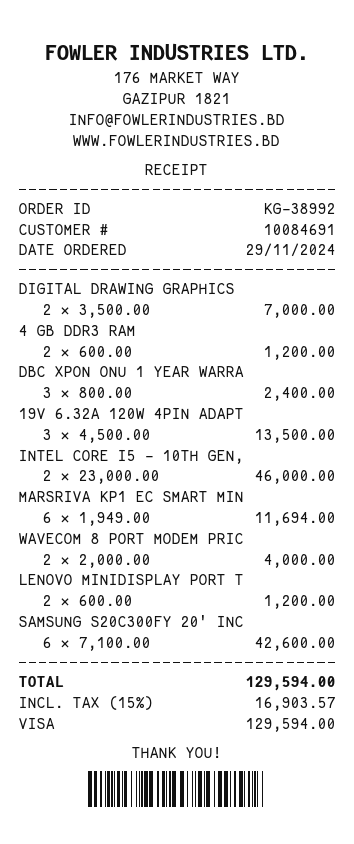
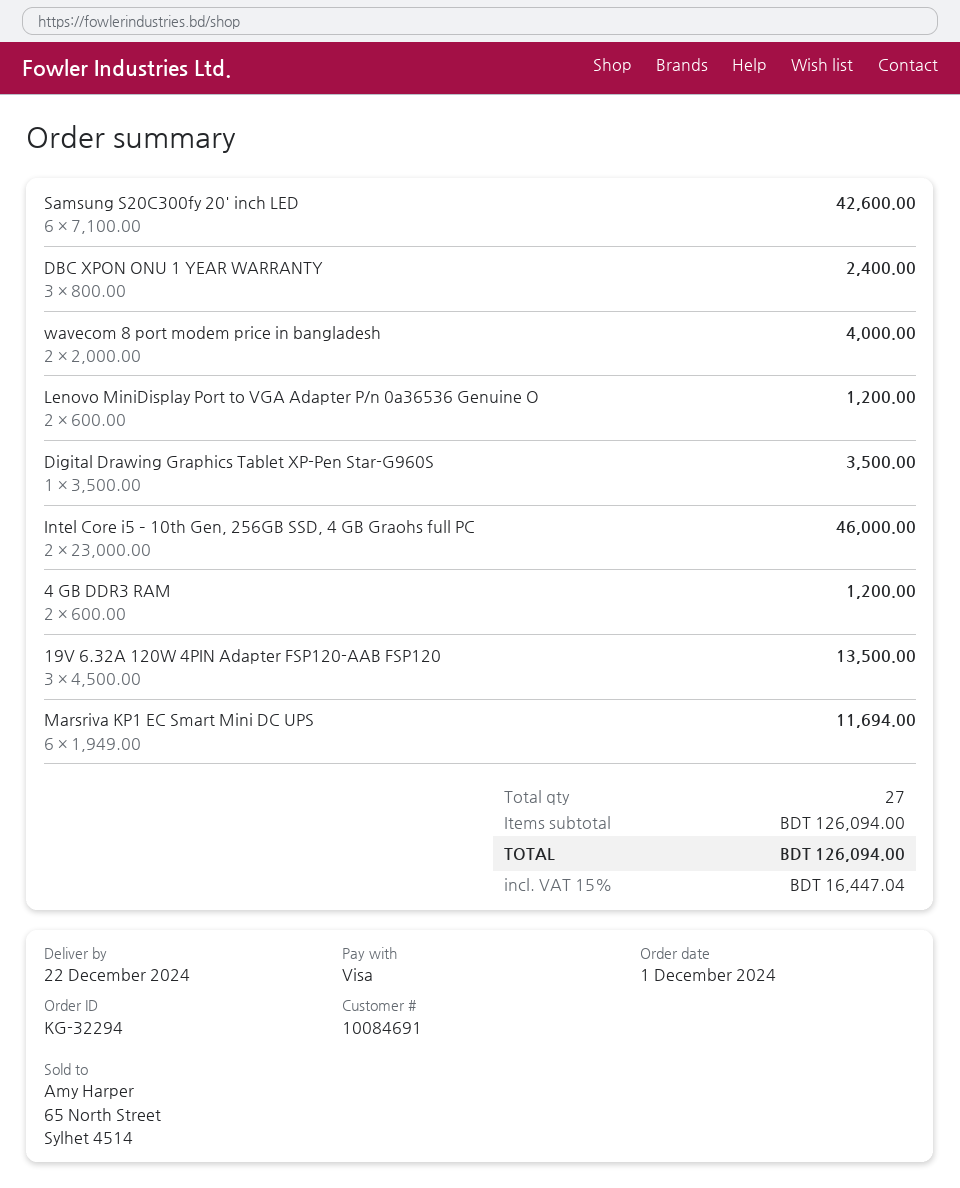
order number: KG-38992 -> KG-32294
order date: 2024-11-29 -> 2024-12-01
DIGITAL DRAWING GRAPHICS: 2 x 3500.00 = 7000.00 -> 1 x 3500.00 = 3500.00
tax: 15% = 16903.57 -> 15% = 16447.04
total: 129594.00 -> 126094.00

